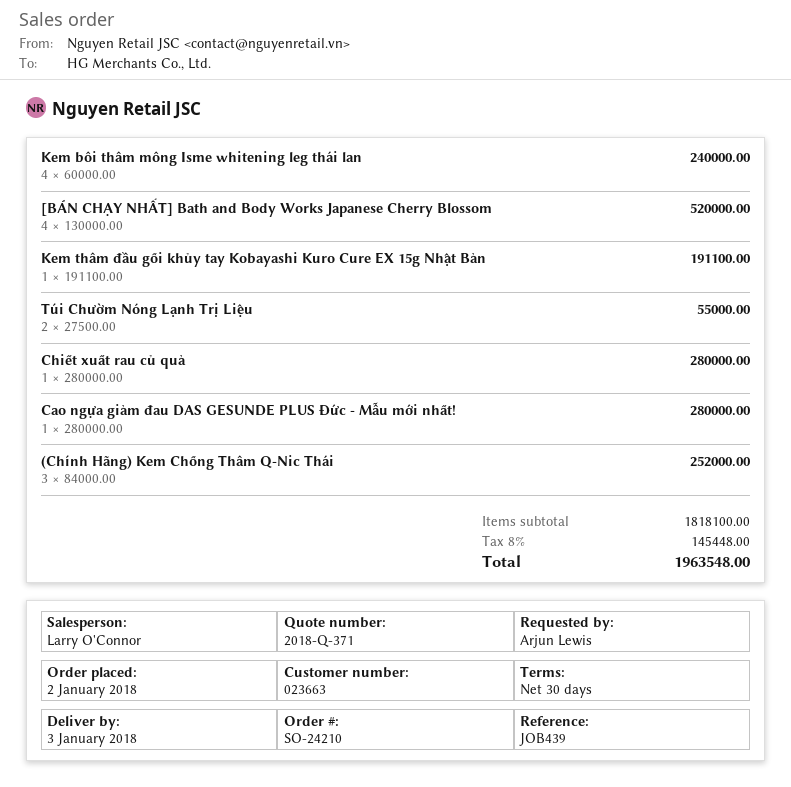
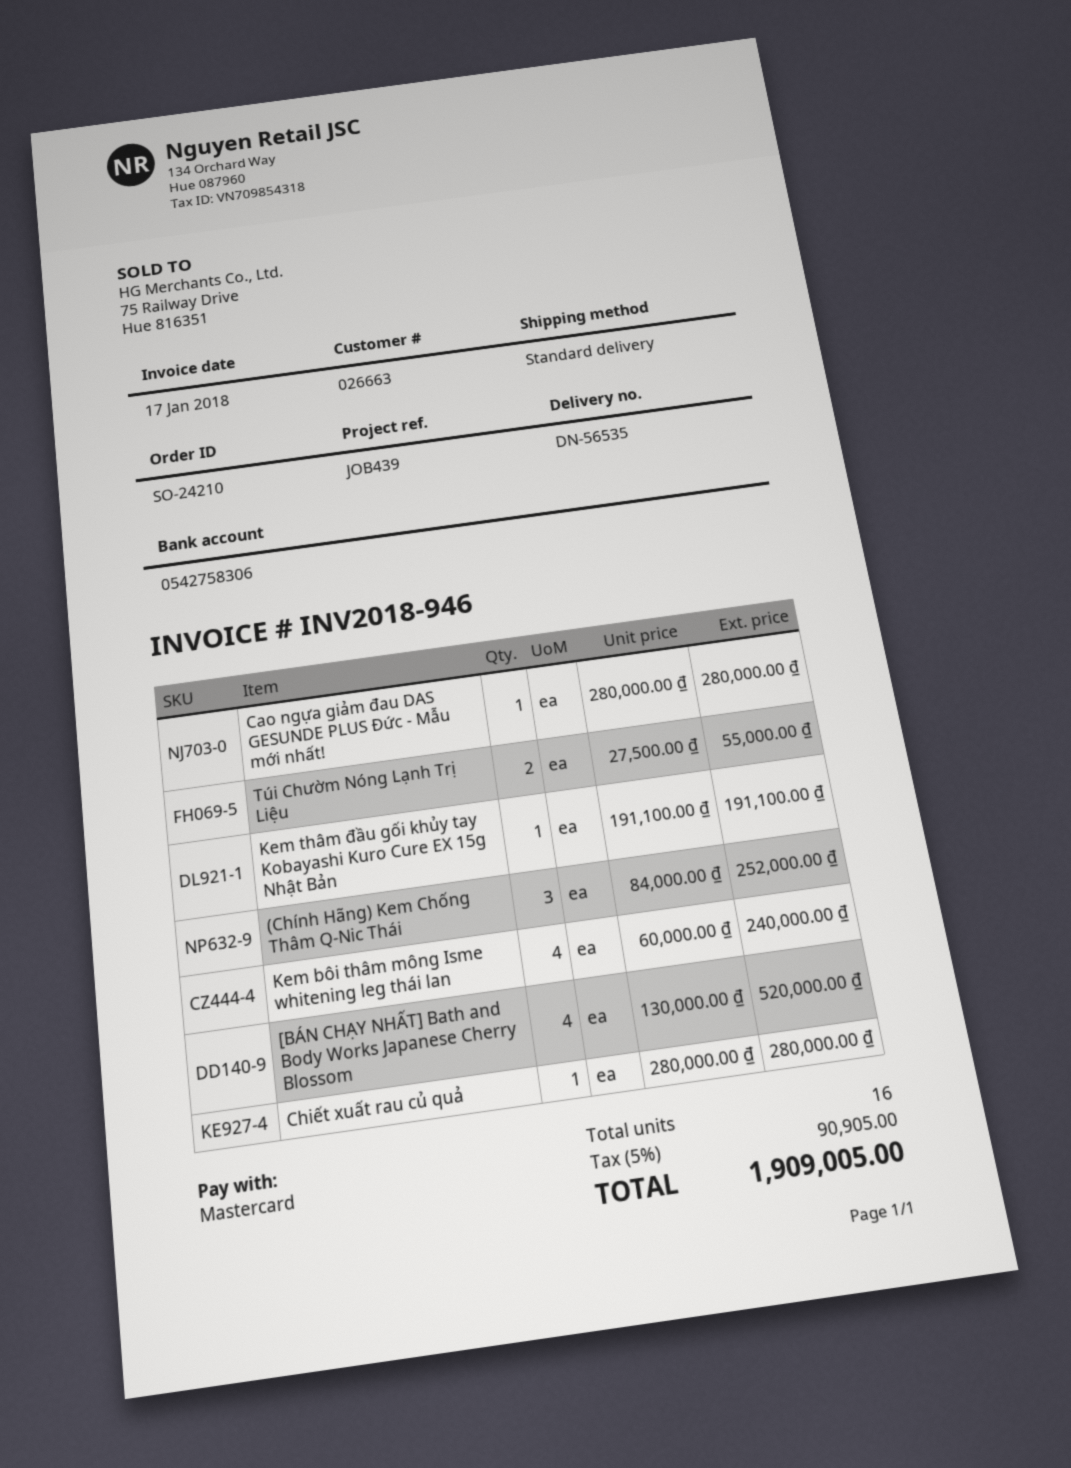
customer number: 023663 -> 026663
tax: 8% = 145448.00 -> 5% = 90905.00
total: 1963548.00 -> 1909005.00

